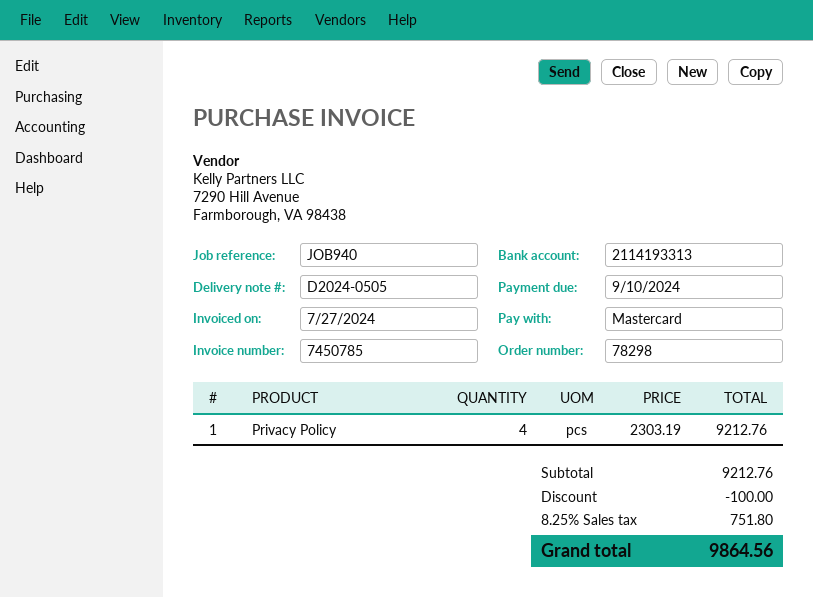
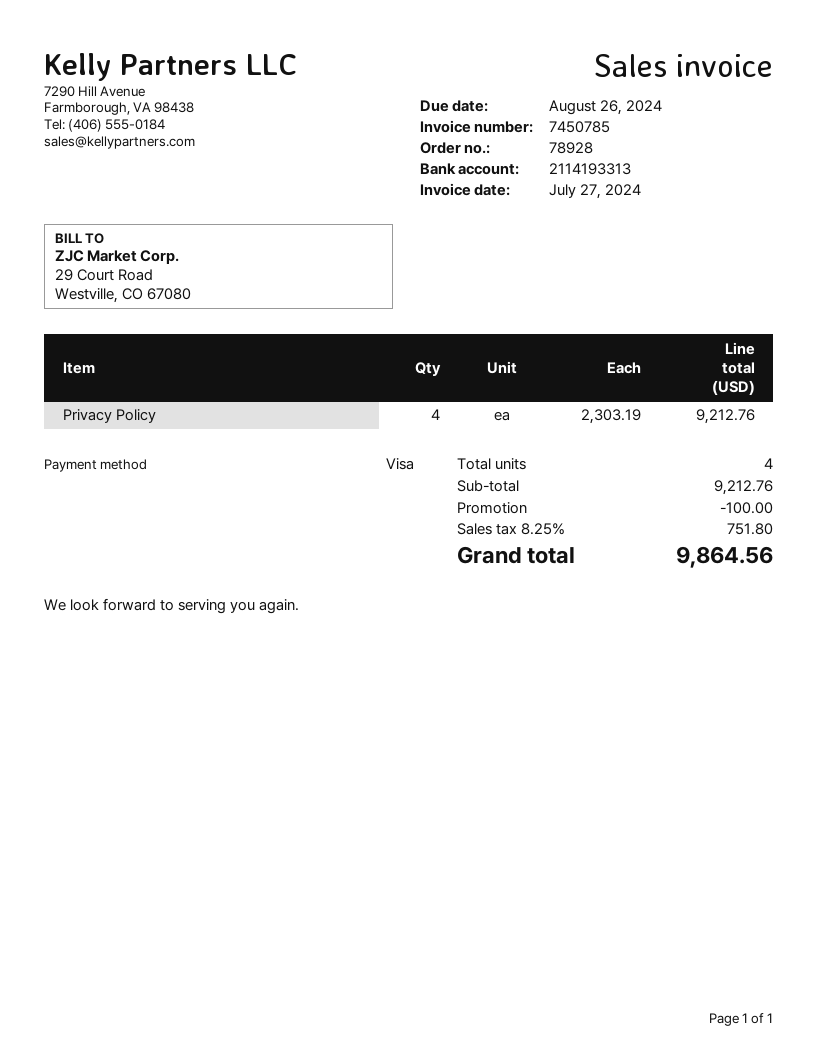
order number: 78298 -> 78928
due date: 2024-09-10 -> 2024-08-26
payment method: Mastercard -> Visa

